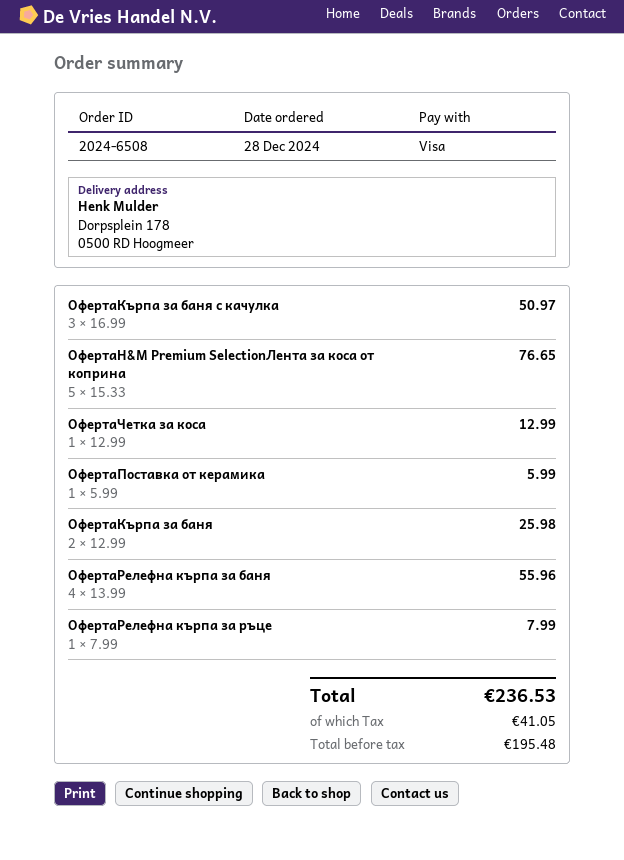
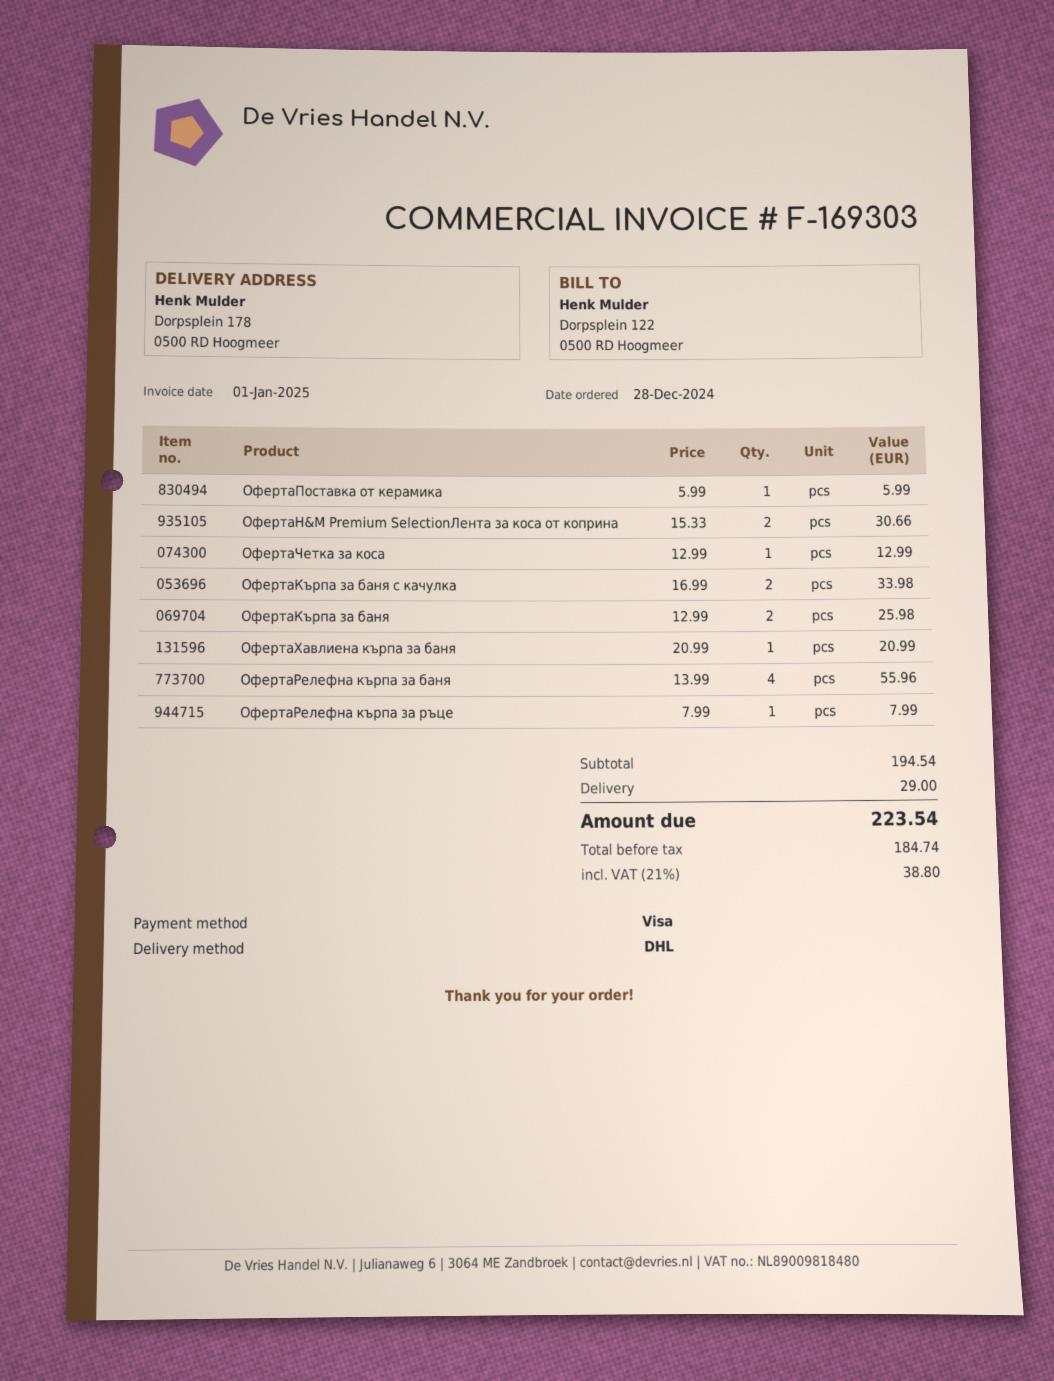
ОфертаКърпа за баня с качулка: 3 x 16.99 = 50.97 -> 2 x 16.99 = 33.98
ОфертаH&M Premium SelectionЛента за коса от коприна: 5 x 15.33 = 76.65 -> 2 x 15.33 = 30.66
ОфертаХавлиена кърпа за баня: none -> 1 x 20.99 = 20.99
shipping: none -> 29.00
net: 195.48 -> 184.74
tax: 41.05 -> 38.80
total: 236.53 -> 223.54

